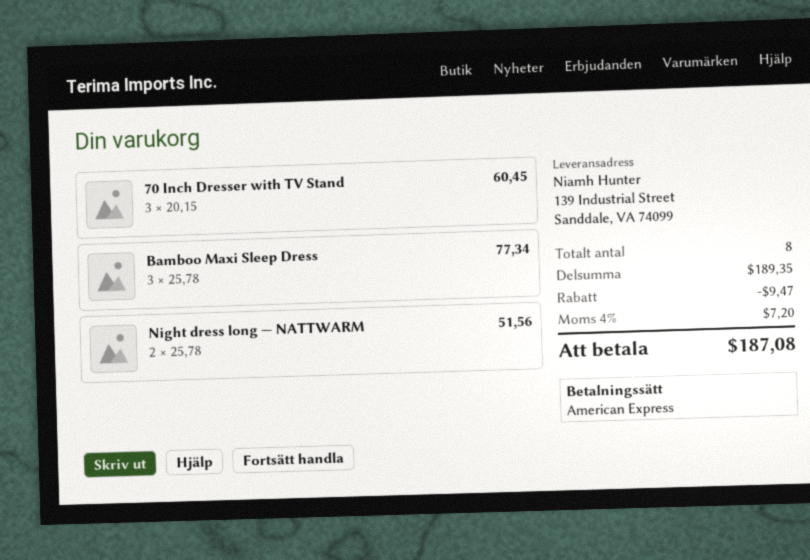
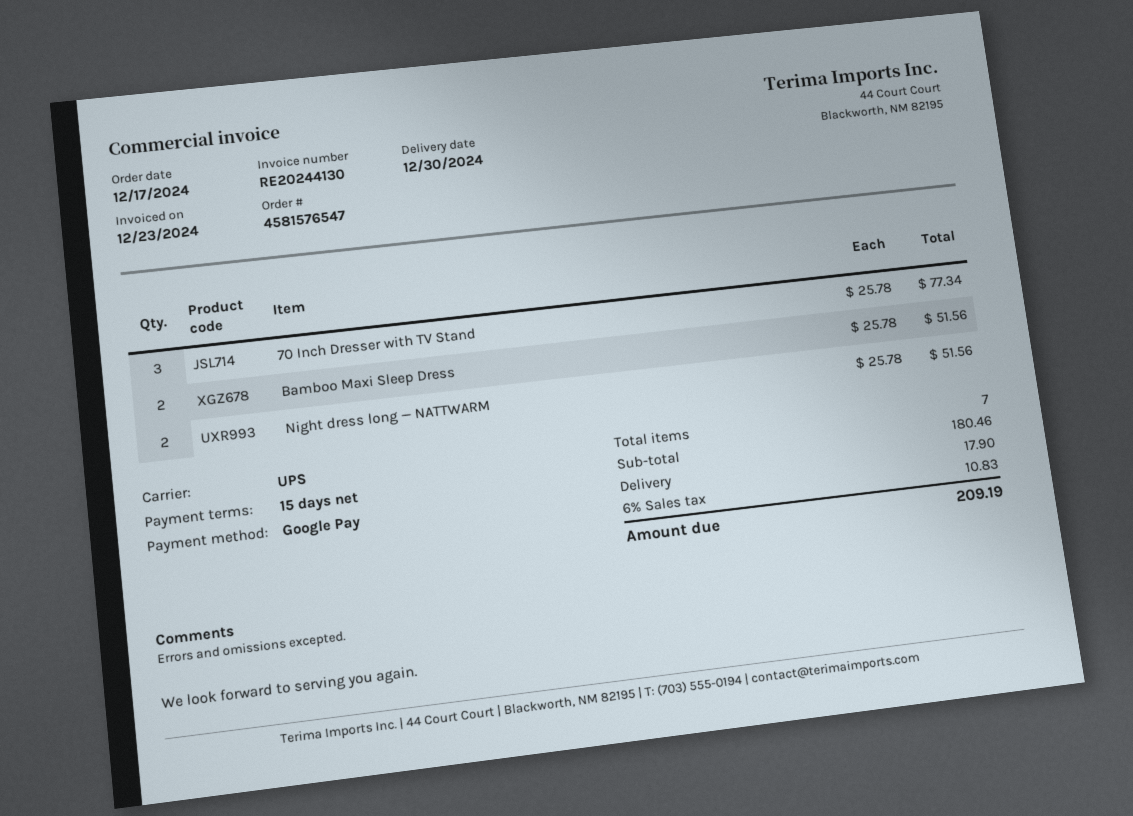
payment method: American Express -> Google Pay
70 Inch Dresser with TV Stand: 3 x 20.15 = 60.45 -> 3 x 25.78 = 77.34
Bamboo Maxi Sleep Dress: 3 x 25.78 = 77.34 -> 2 x 25.78 = 51.56
total quantity: 8 -> 7
subtotal: 189.35 -> 180.46
discount: 9.47 -> none
shipping: none -> 17.90
tax: 4% = 7.20 -> 6% = 10.83
total: 187.08 -> 209.19

